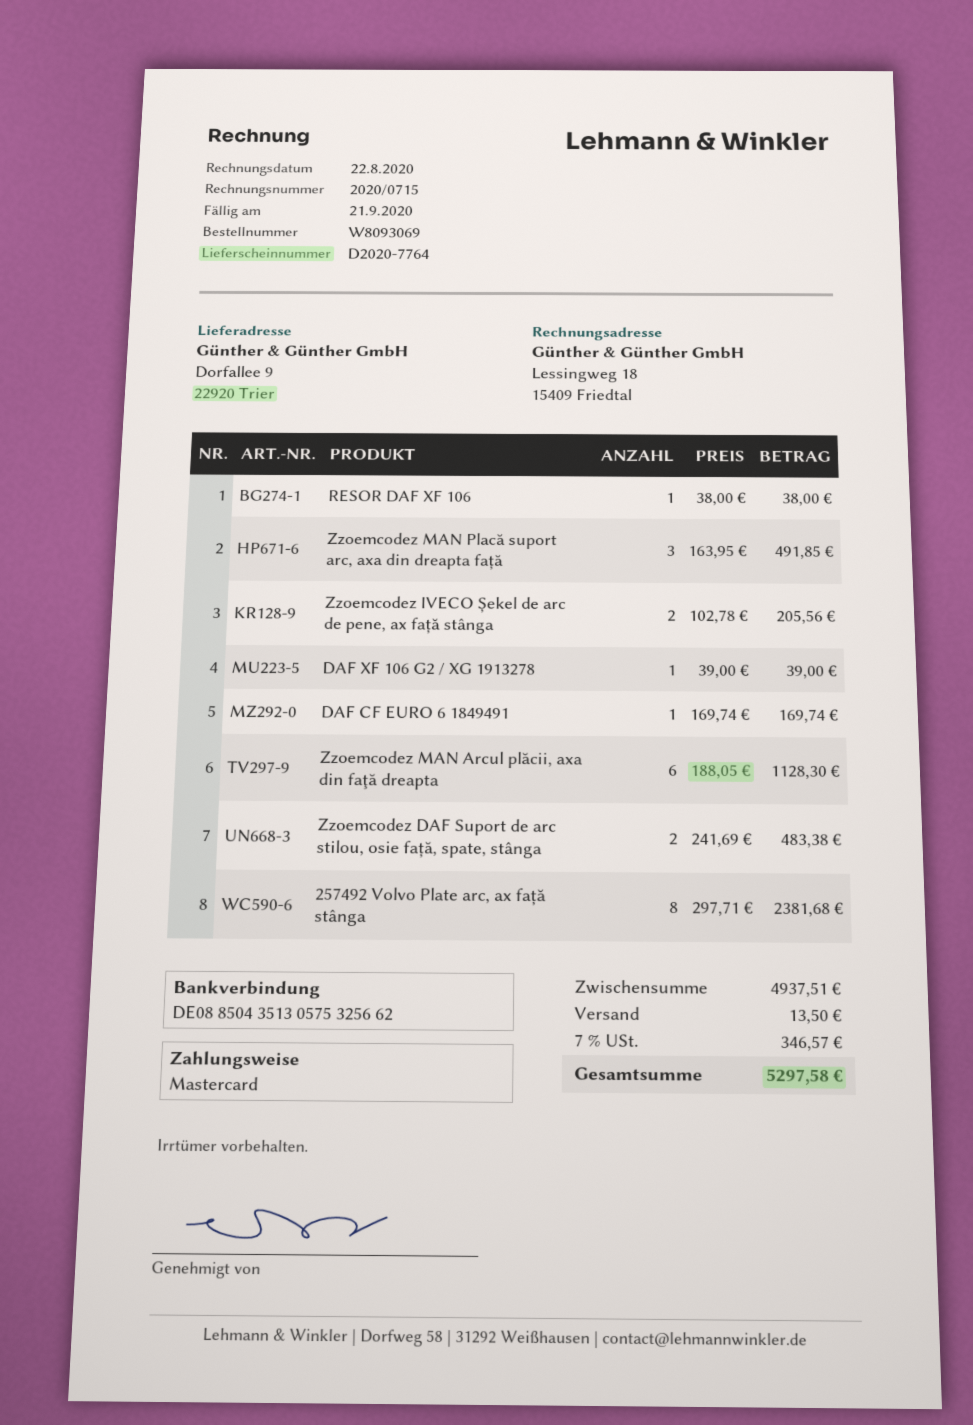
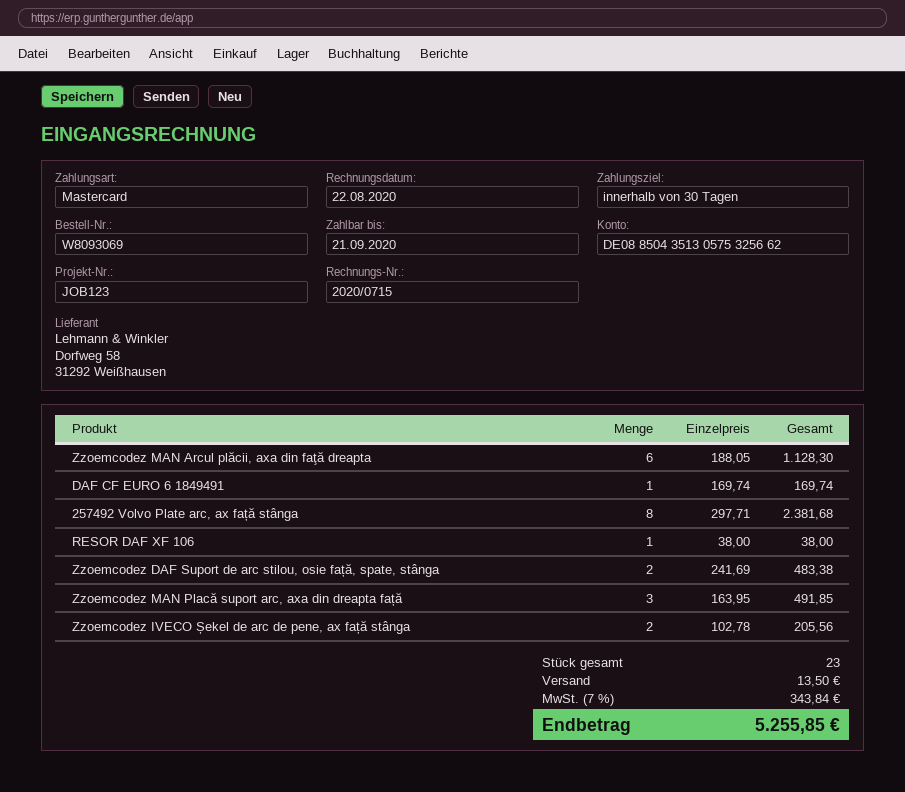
DAF XF 106 G2 / XG 1913278: 1 x 39.00 = 39.00 -> none
tax: 7% = 346.57 -> 7% = 343.84
total: 5297.58 -> 5255.85

